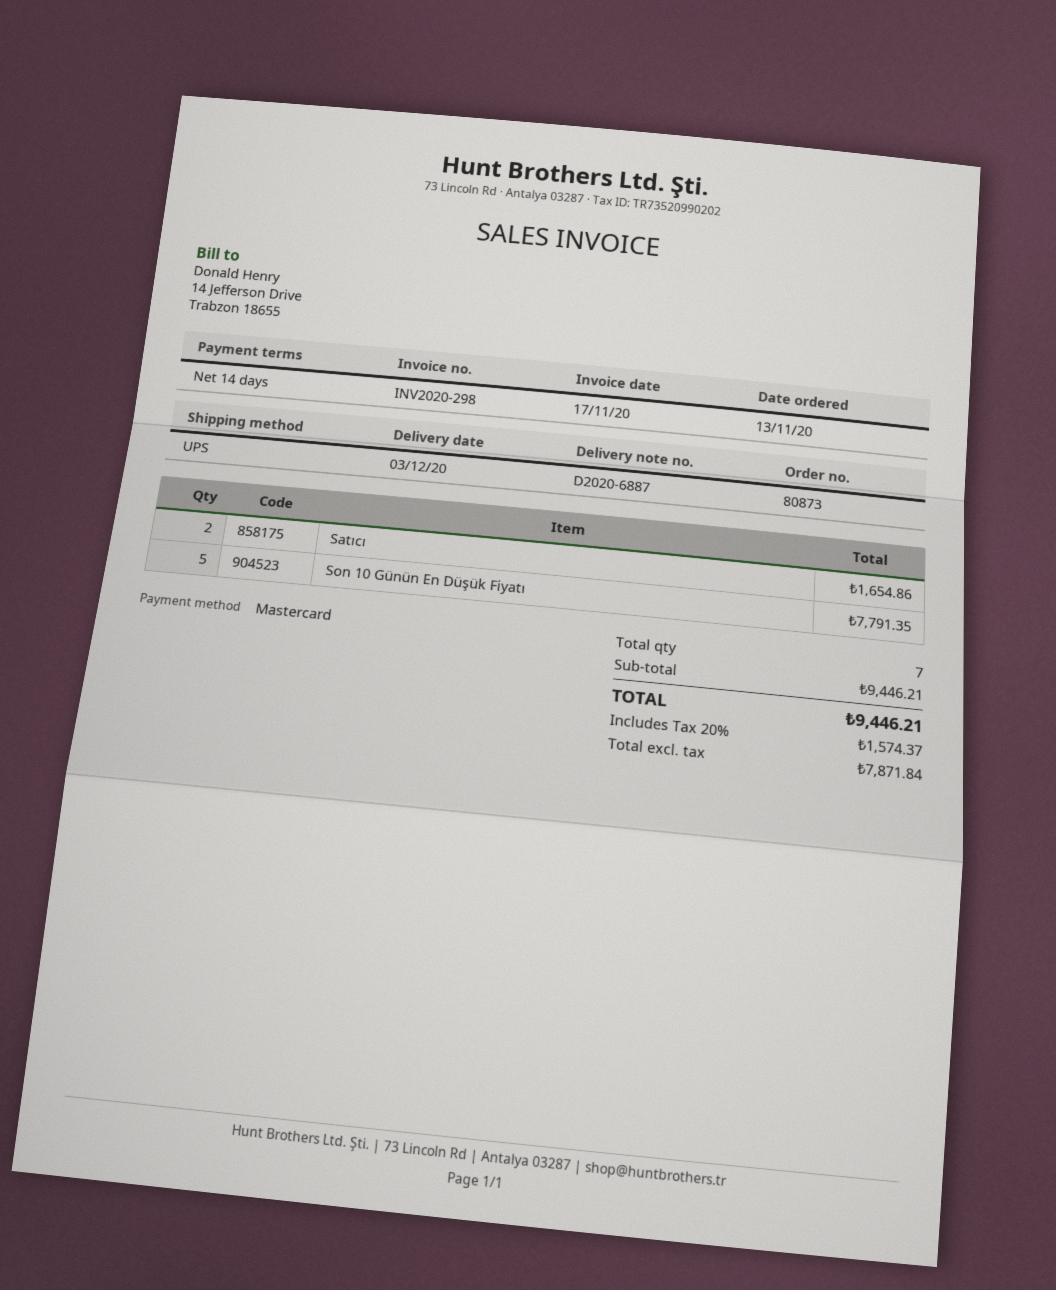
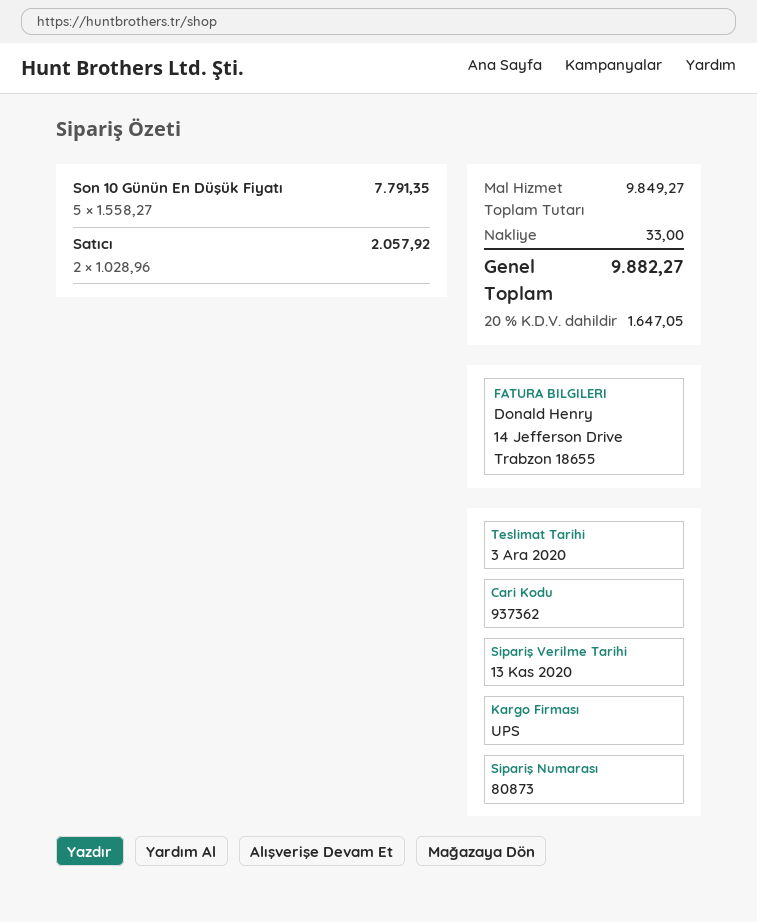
Satıcı: 2 for 1654.86 -> 2 for 2057.92
subtotal: 9446.21 -> 9849.27
shipping: none -> 33.00
tax: 20% = 1574.37 -> 20% = 1647.05
total: 9446.21 -> 9882.27

